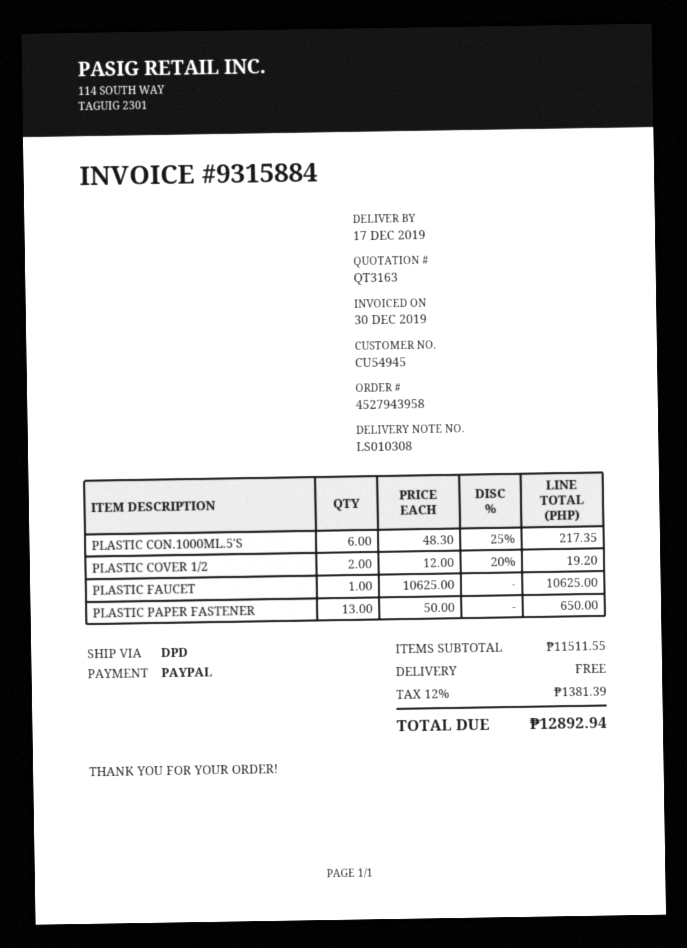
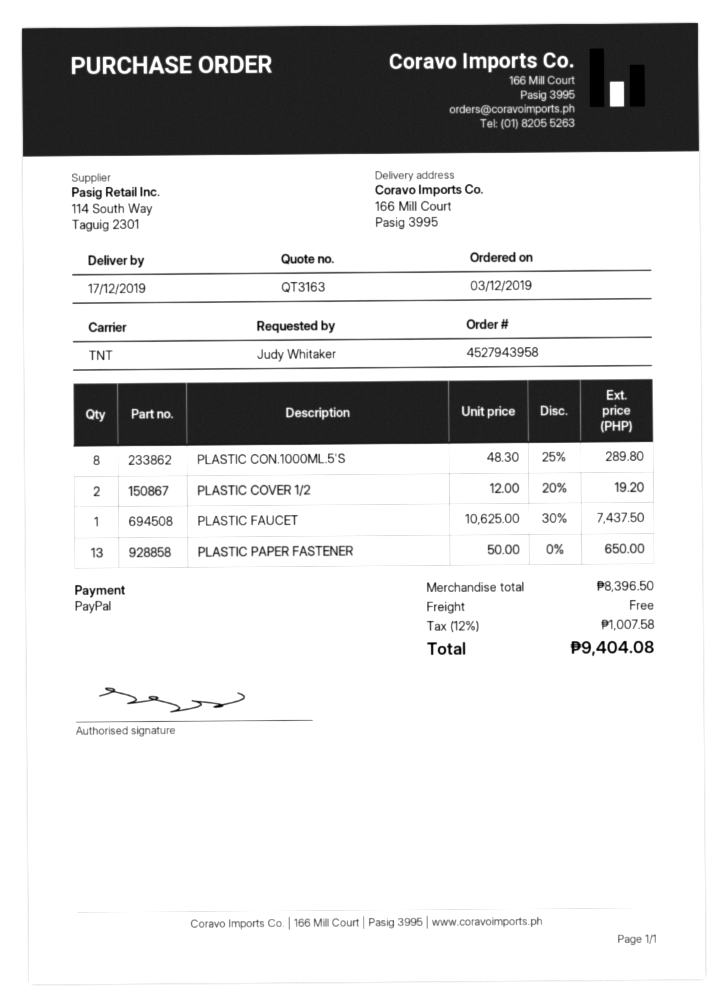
shipping method: DPD -> TNT
PLASTIC CON.1000ML.5'S: 6 x 48.30 - 25% = 217.35 -> 8 x 48.30 - 25% = 289.80
PLASTIC FAUCET: 1 x 10625.00 = 10625.00 -> 1 x 10625.00 - 30% = 7437.50
subtotal: 11511.55 -> 8396.50
tax: 12% = 1381.39 -> 12% = 1007.58
total: 12892.94 -> 9404.08

